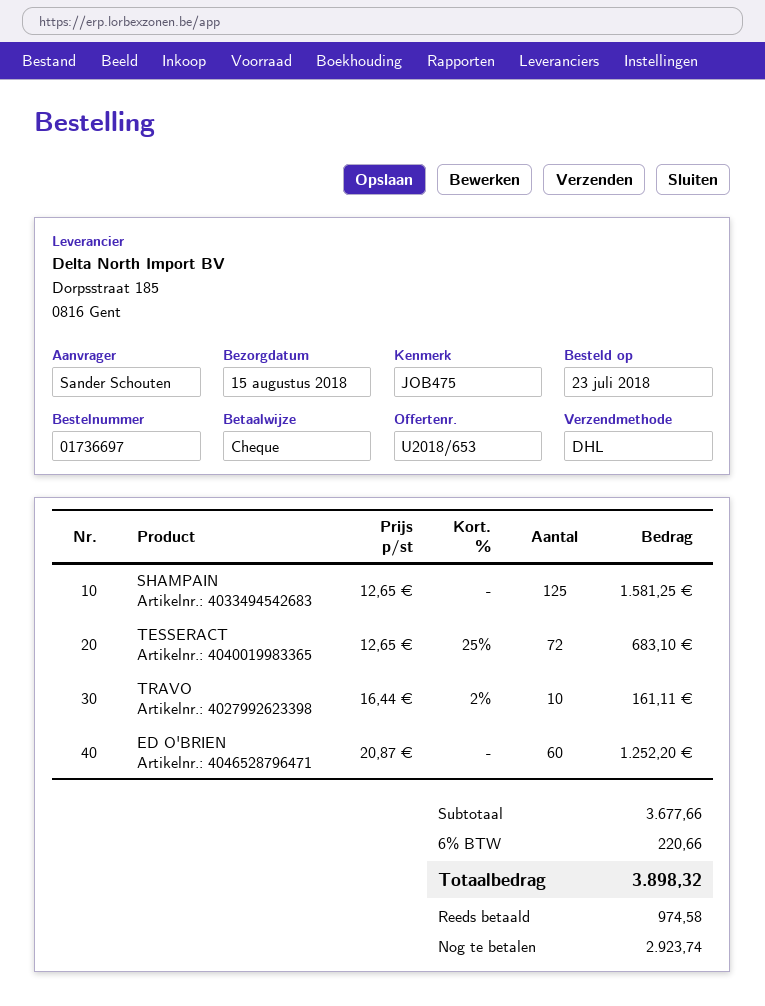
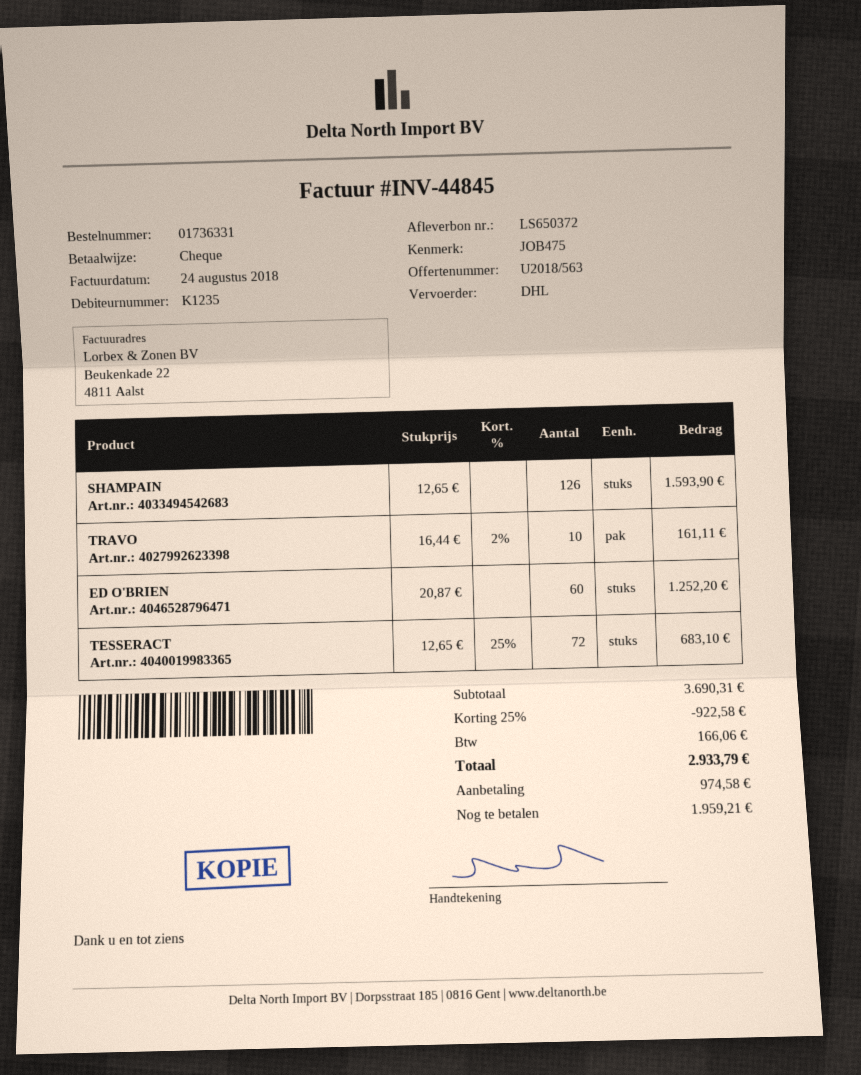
quote number: U2018/653 -> U2018/563
order number: 01736697 -> 01736331
SHAMPAIN: 125 x 12.65 = 1581.25 -> 126 x 12.65 = 1593.90
subtotal: 3677.66 -> 3690.31
discount: none -> 25% = 922.58
tax: 220.66 -> 166.06
total: 3898.32 -> 2933.79
balance: 2923.74 -> 1959.21

